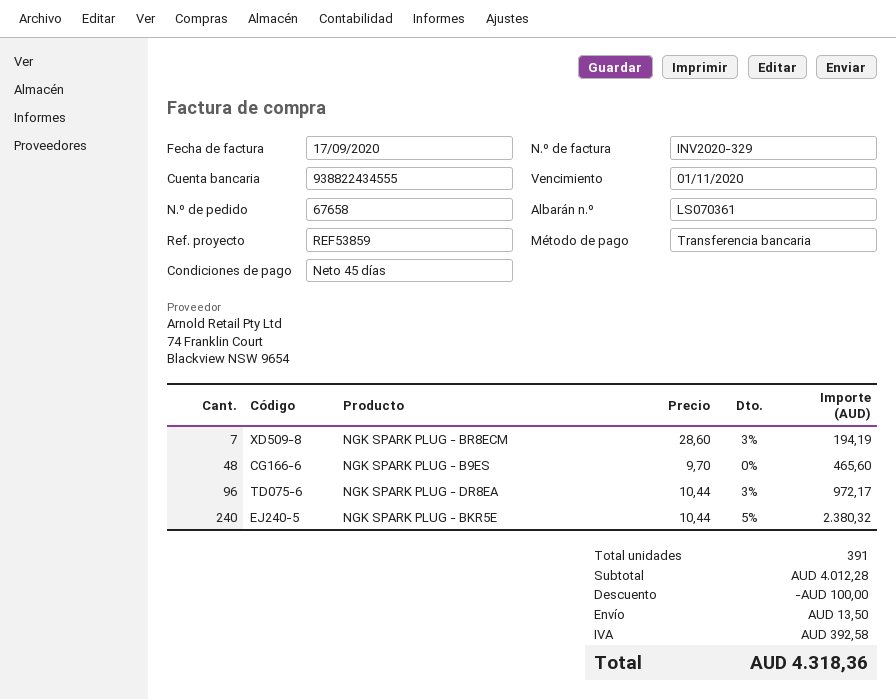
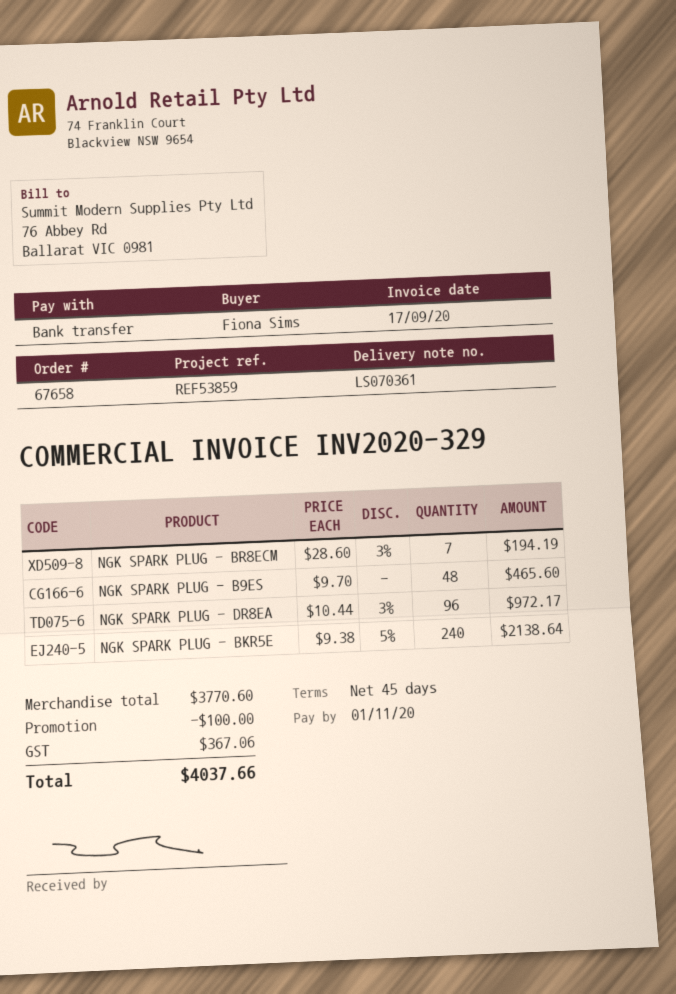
NGK SPARK PLUG - BKR5E: 240 x 10.44 - 5% = 2380.32 -> 240 x 9.38 - 5% = 2138.64
subtotal: 4012.28 -> 3770.60
shipping: 13.50 -> none
tax: 392.58 -> 367.06
total: 4318.36 -> 4037.66

